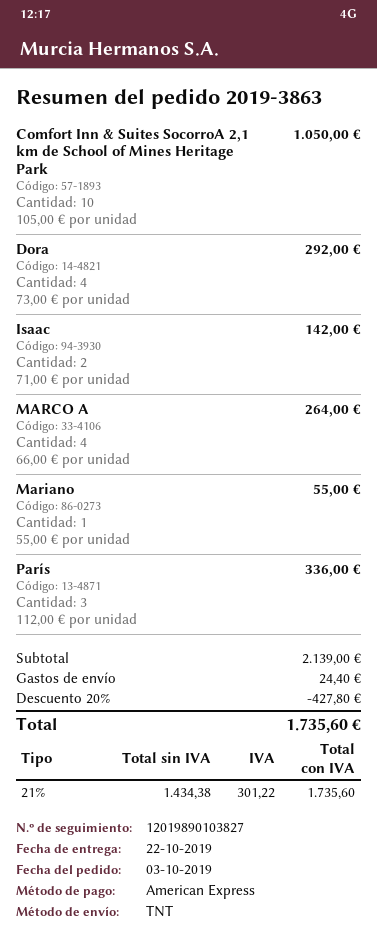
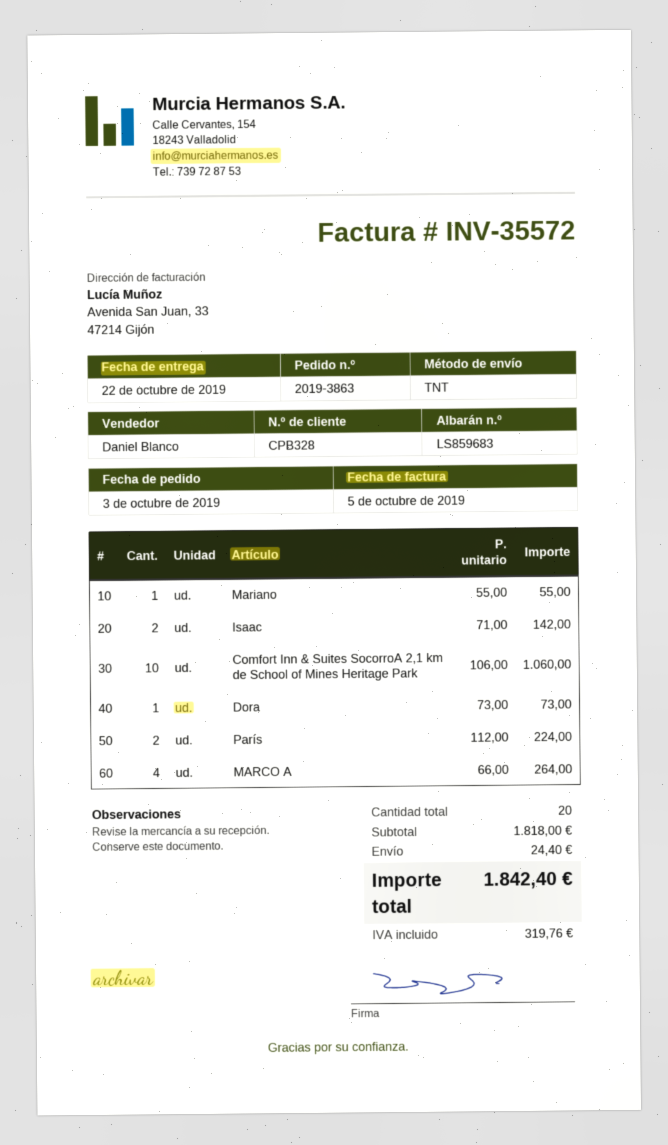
Comfort Inn & Suites SocorroA 2,1 km de School of Mines Heritage Park: 10 x 105.00 = 1050.00 -> 10 x 106.00 = 1060.00
Dora: 4 x 73.00 = 292.00 -> 1 x 73.00 = 73.00
París: 3 x 112.00 = 336.00 -> 2 x 112.00 = 224.00
subtotal: 2139.00 -> 1818.00
discount: 20% = 427.80 -> none
tax: 301.22 -> 319.76
total: 1735.60 -> 1842.40

